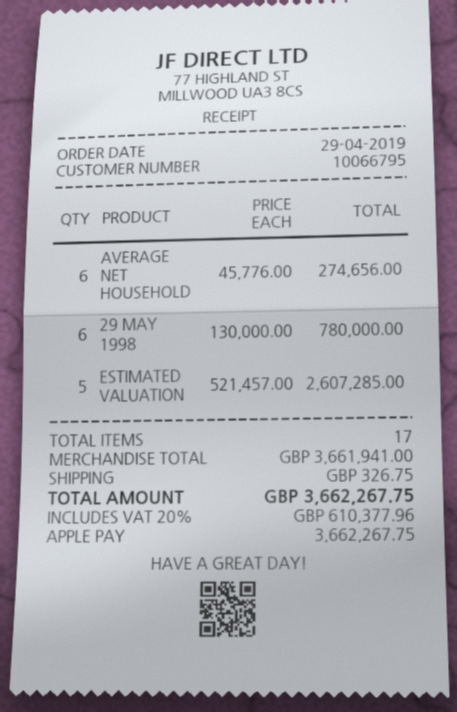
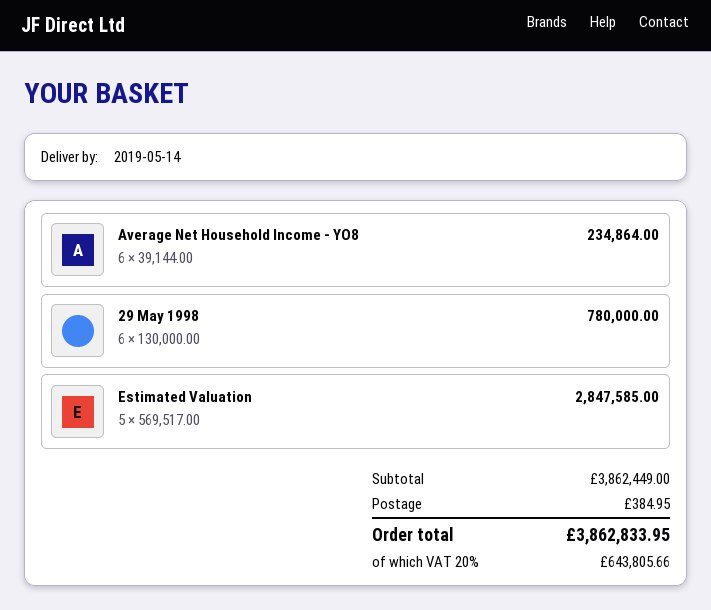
AVERAGE NET HOUSEHOLD: 6 x 45776.00 = 274656.00 -> 6 x 39144.00 = 234864.00
ESTIMATED VALUATION: 5 x 521457.00 = 2607285.00 -> 5 x 569517.00 = 2847585.00
subtotal: 3661941.00 -> 3862449.00
shipping: 326.75 -> 384.95
tax: 20% = 610377.96 -> 20% = 643805.66
total: 3662267.75 -> 3862833.95

